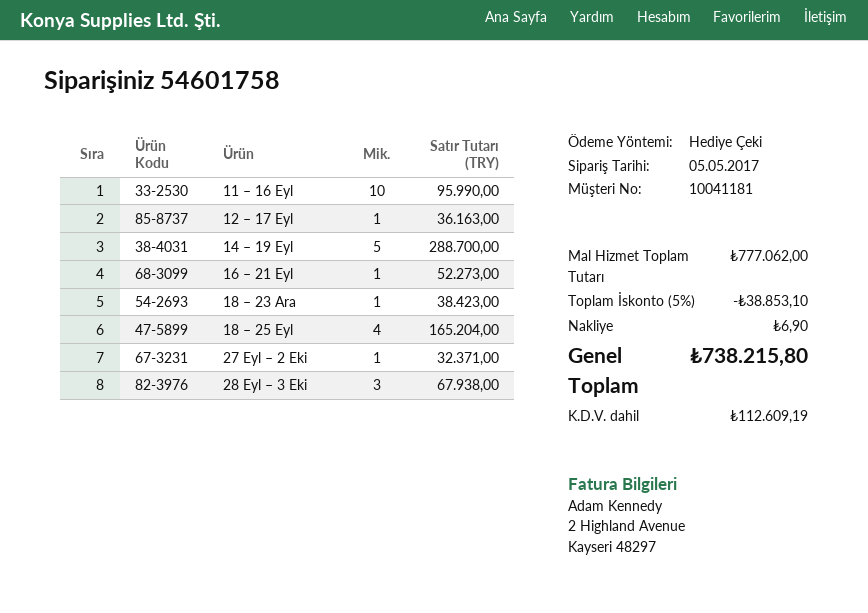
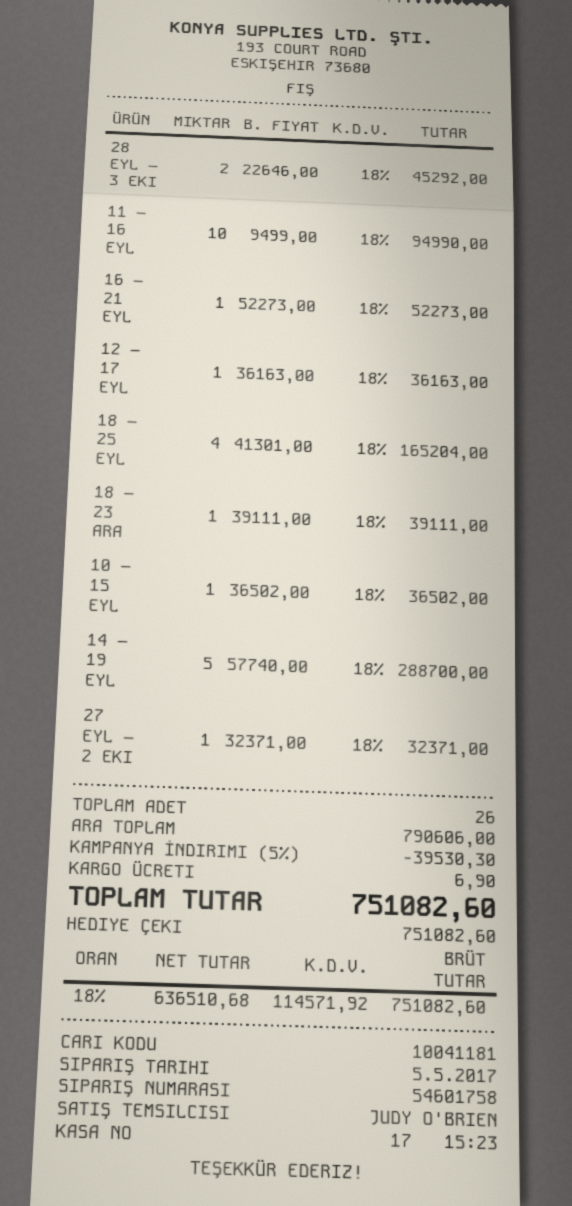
11 – 16 Eyl: 10 for 95990.00 -> 10 for 94990.00
18 – 23 Ara: 1 for 38423.00 -> 1 for 39111.00
28 Eyl – 3 Eki: 3 for 67938.00 -> 2 for 45292.00
10 – 15 EYL: none -> 1 for 36502.00
subtotal: 777062.00 -> 790606.00
discount: 5% = 38853.10 -> 5% = 39530.30
tax: 112609.19 -> 114571.92
total: 738215.80 -> 751082.60

